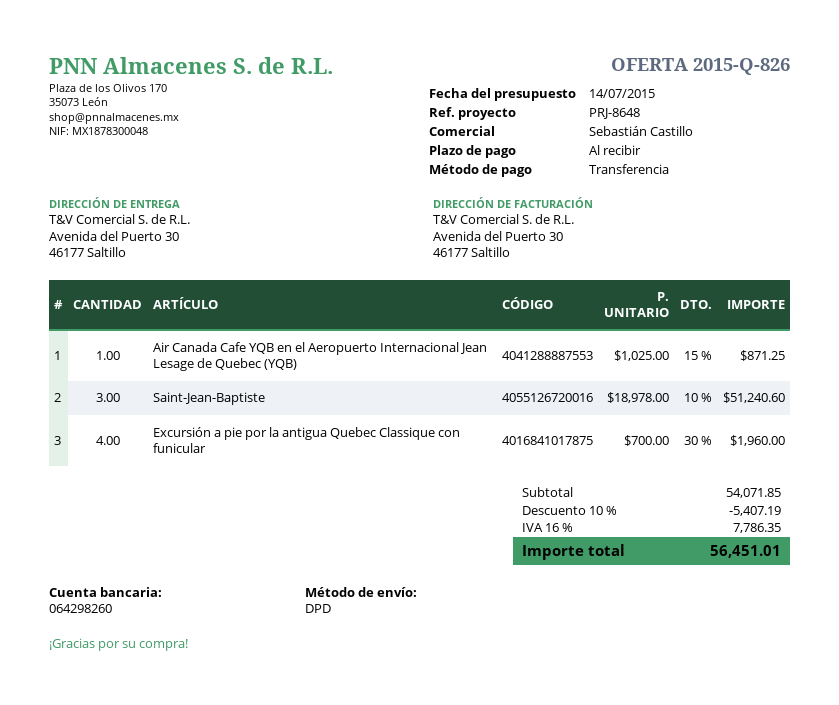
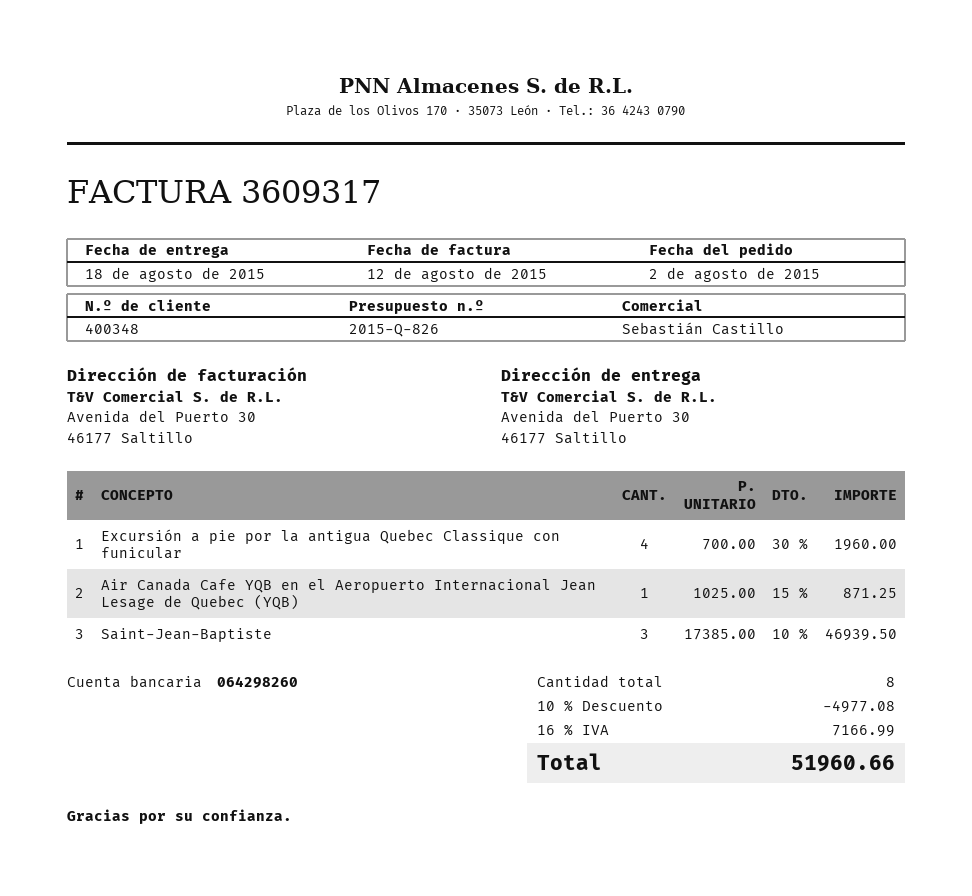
Saint-Jean-Baptiste: 3 x 18978.00 - 10% = 51240.60 -> 3 x 17385.00 - 10% = 46939.50
discount: 10% = 5407.19 -> 10% = 4977.08
tax: 16% = 7786.35 -> 16% = 7166.99
total: 56451.01 -> 51960.66

